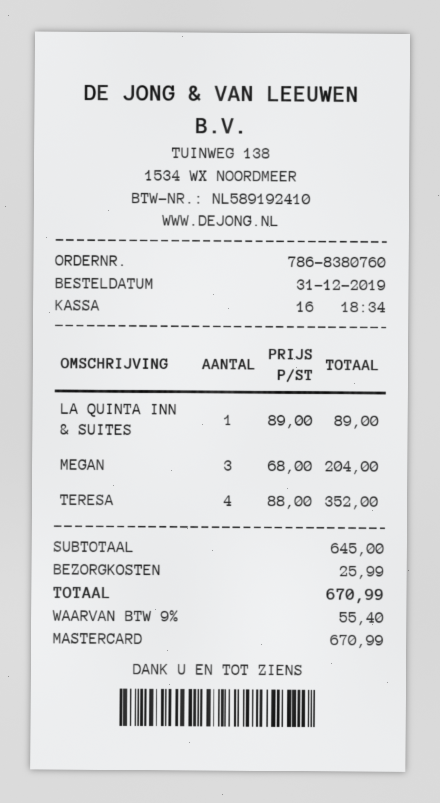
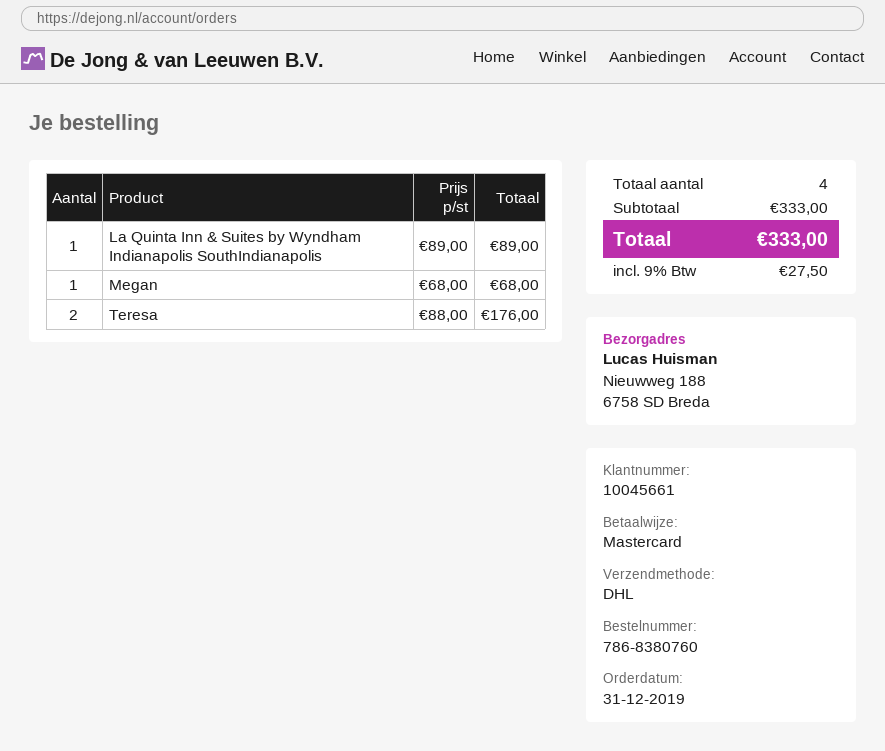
MEGAN: 3 x 68.00 = 204.00 -> 1 x 68.00 = 68.00
TERESA: 4 x 88.00 = 352.00 -> 2 x 88.00 = 176.00
subtotal: 645.00 -> 333.00
shipping: 25.99 -> none
tax: 9% = 55.40 -> 9% = 27.50
total: 670.99 -> 333.00

